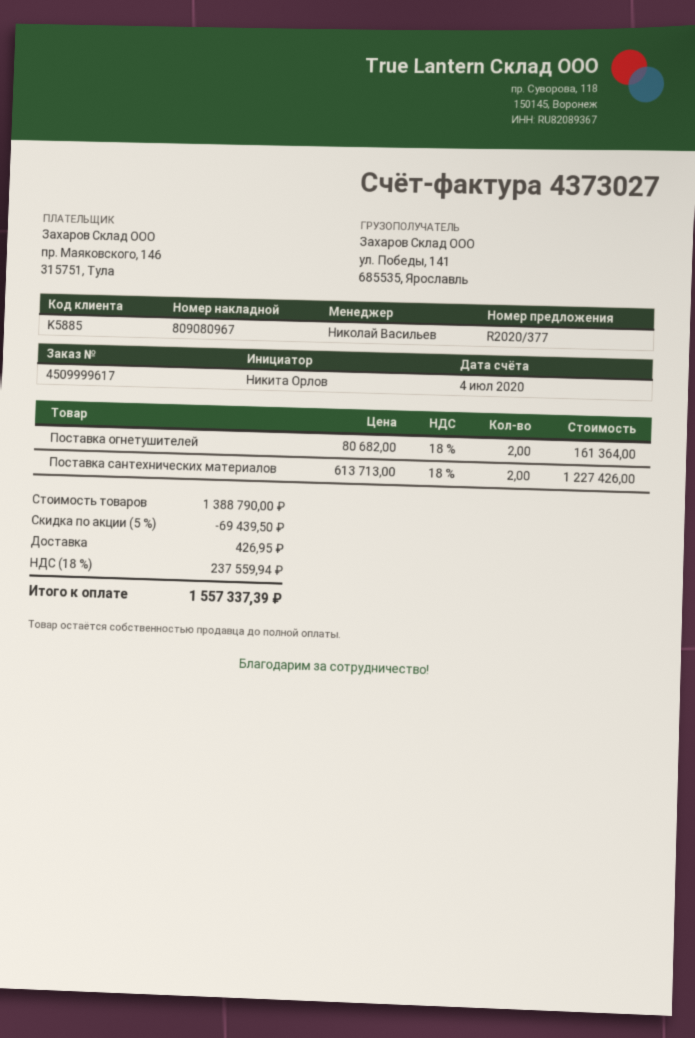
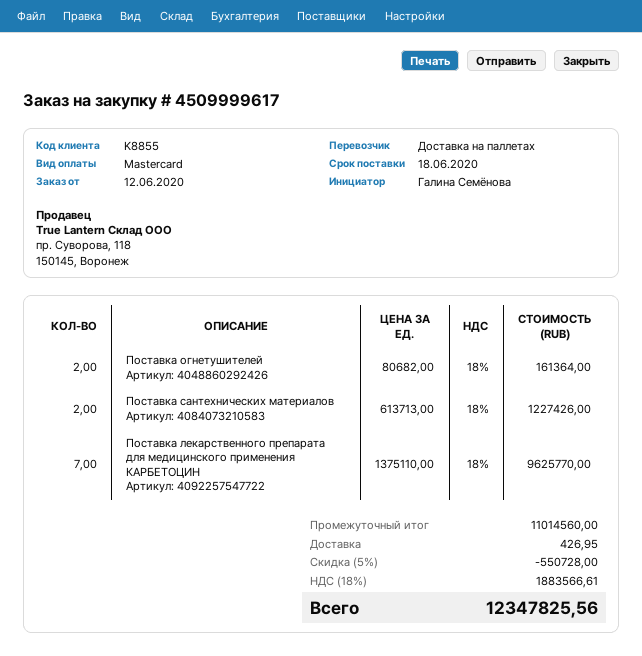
customer number: K5885 -> K8855
ordered by: Никита Орлов -> Галина Семёнова
Поставка лекарственного препарата для медицинского применения КАРБЕТОЦИН: none -> 7 x 1375110.00 = 9625770.00
subtotal: 1388790.00 -> 11014560.00
discount: 5% = 69439.50 -> 5% = 550728.00
tax: 18% = 237559.94 -> 18% = 1883566.61
total: 1557337.39 -> 12347825.56

